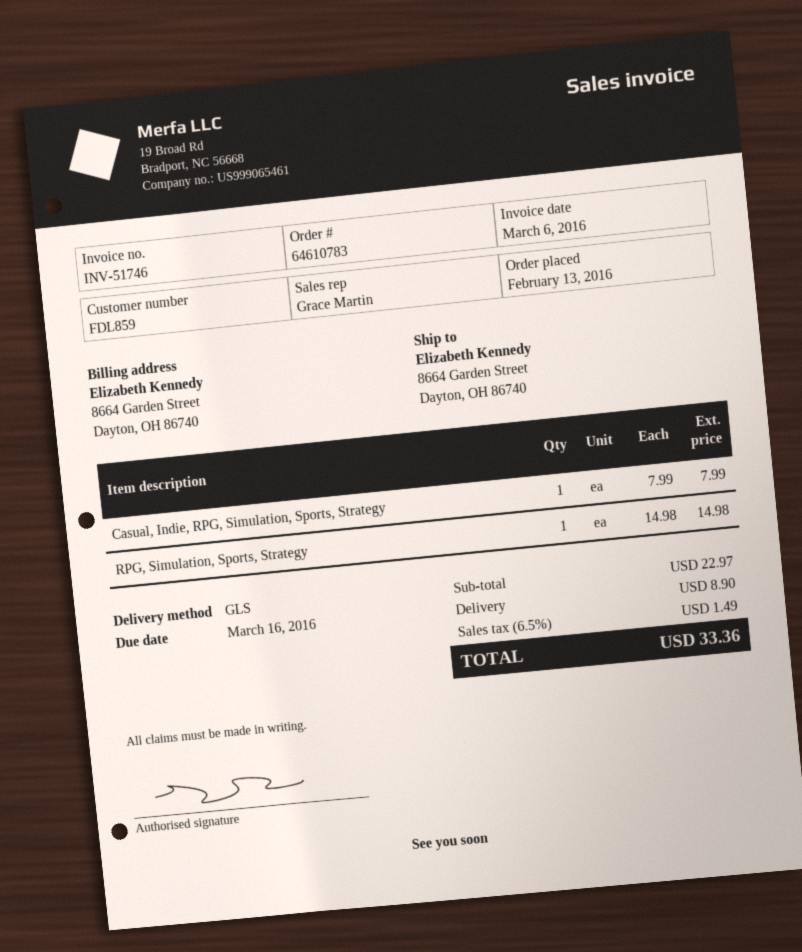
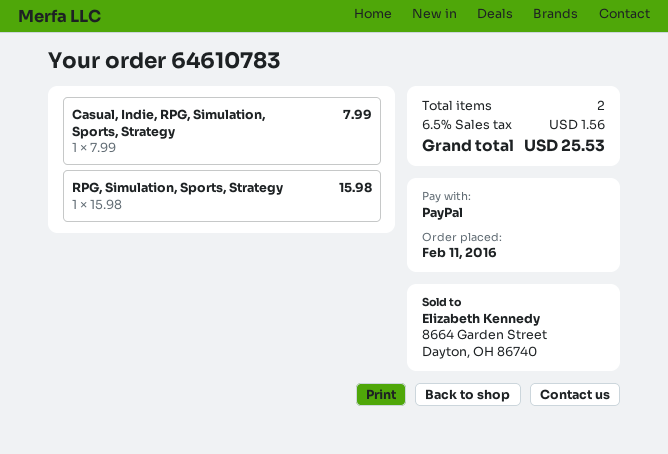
order date: 2016-02-13 -> 2016-02-11
RPG, Simulation, Sports, Strategy: 1 x 14.98 = 14.98 -> 1 x 15.98 = 15.98
shipping: 8.90 -> none
tax: 6.5% = 1.49 -> 6.5% = 1.56
total: 33.36 -> 25.53

